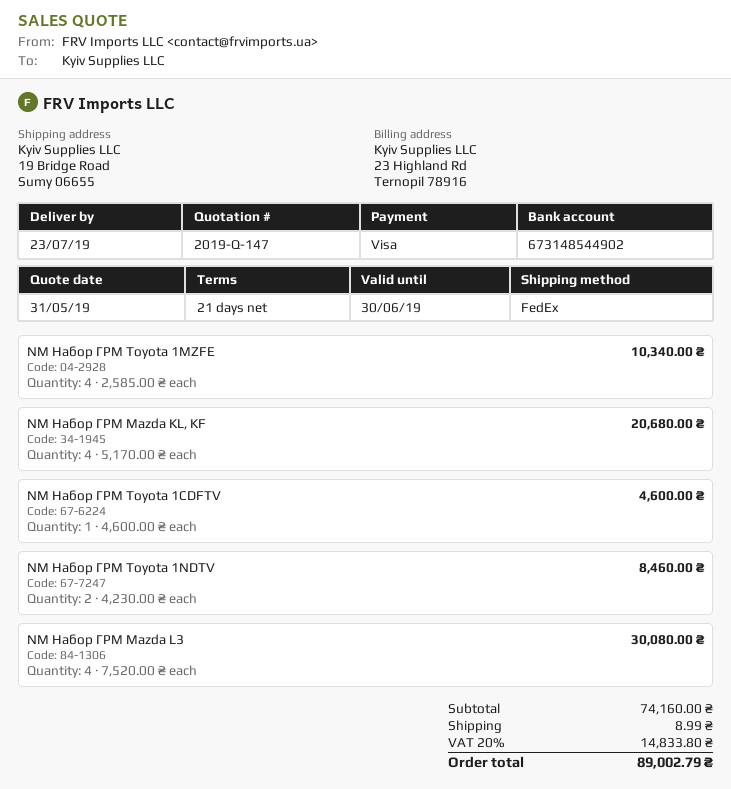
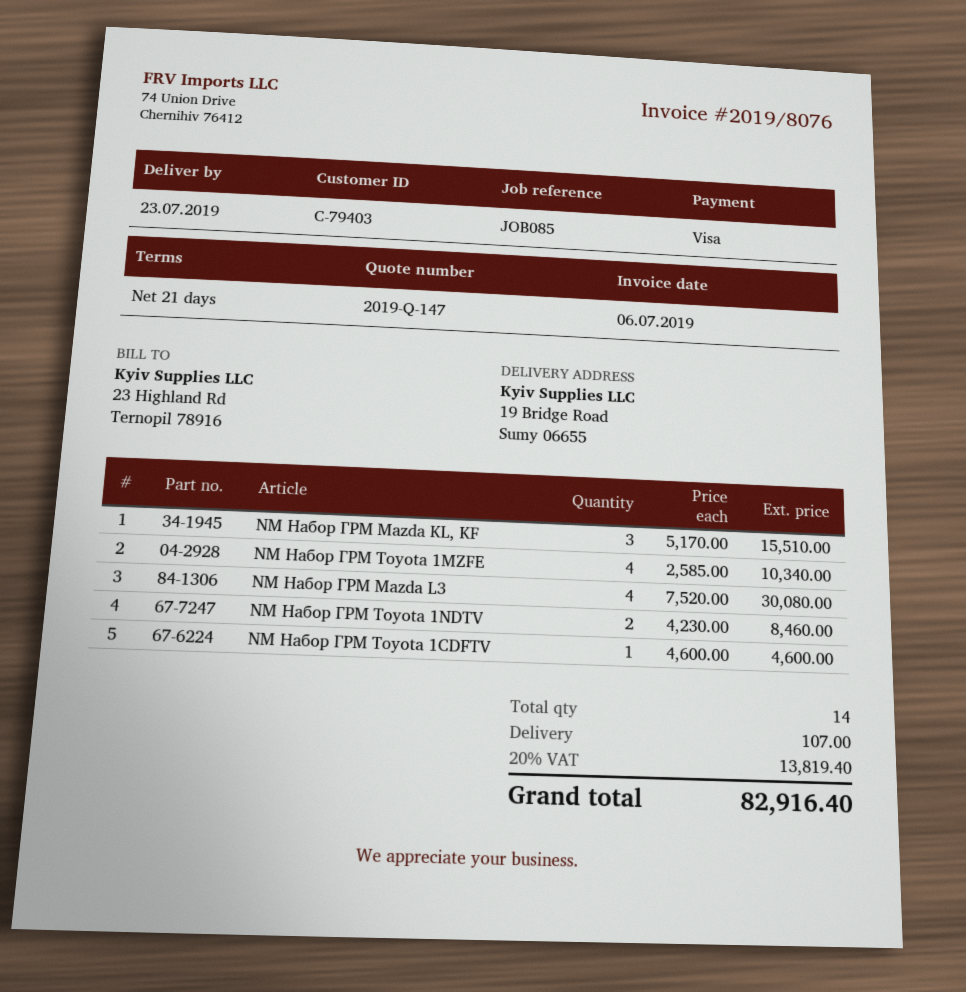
NM Набор ГРМ Mazda KL, KF: 4 x 5170.00 = 20680.00 -> 3 x 5170.00 = 15510.00
shipping: 8.99 -> 107.00
tax: 20% = 14833.80 -> 20% = 13819.40
total: 89002.79 -> 82916.40

